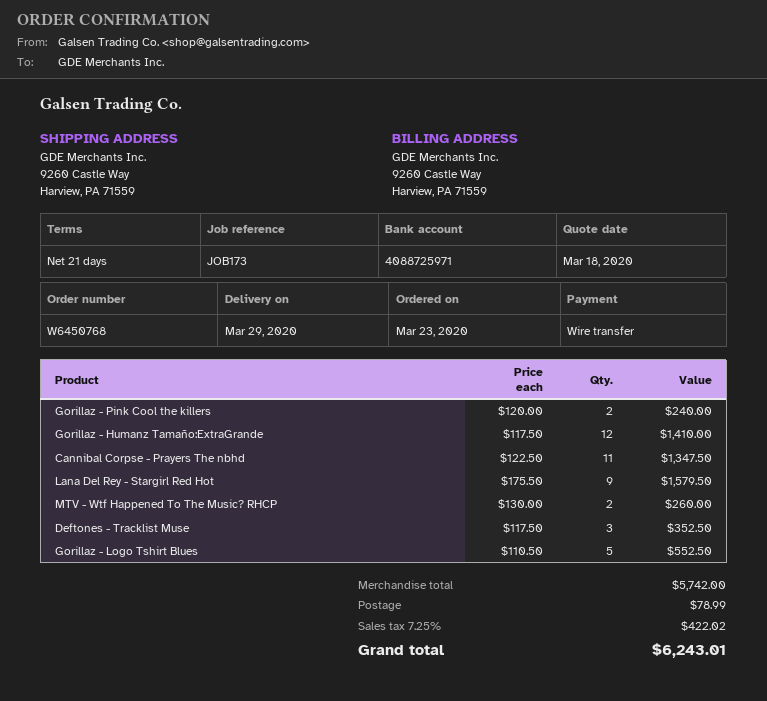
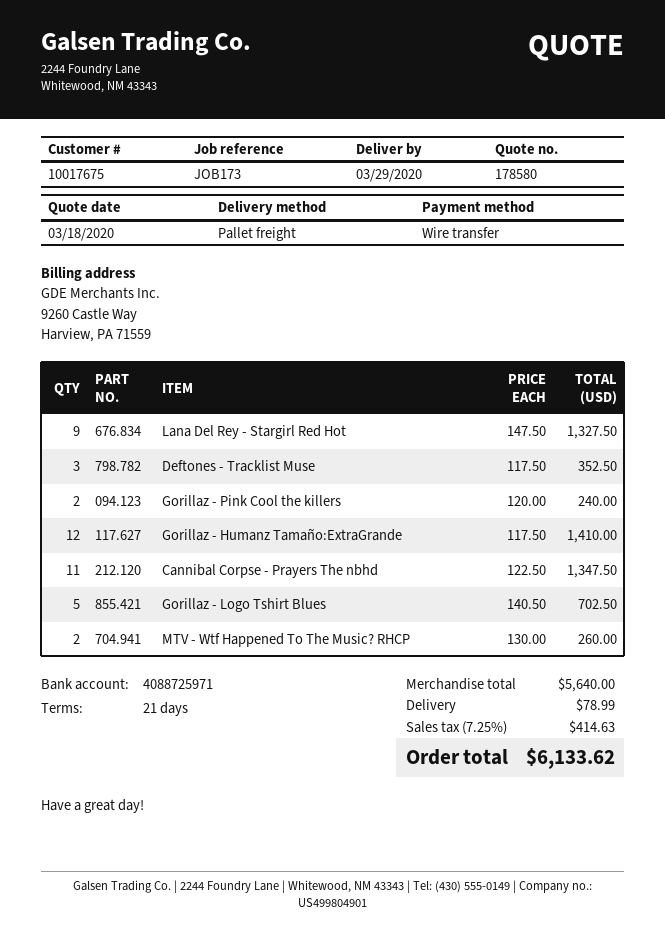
Lana Del Rey - Stargirl Red Hot: 9 x 175.50 = 1579.50 -> 9 x 147.50 = 1327.50
Gorillaz - Logo Tshirt Blues: 5 x 110.50 = 552.50 -> 5 x 140.50 = 702.50
subtotal: 5742.00 -> 5640.00
tax: 7.25% = 422.02 -> 7.25% = 414.63
total: 6243.01 -> 6133.62

